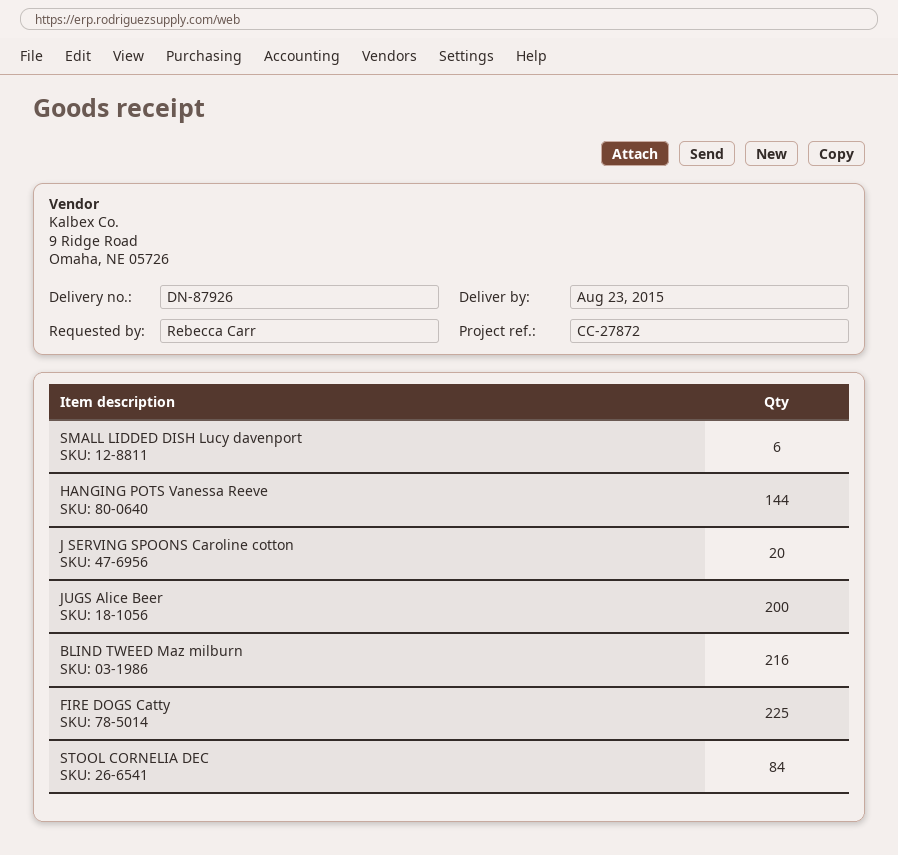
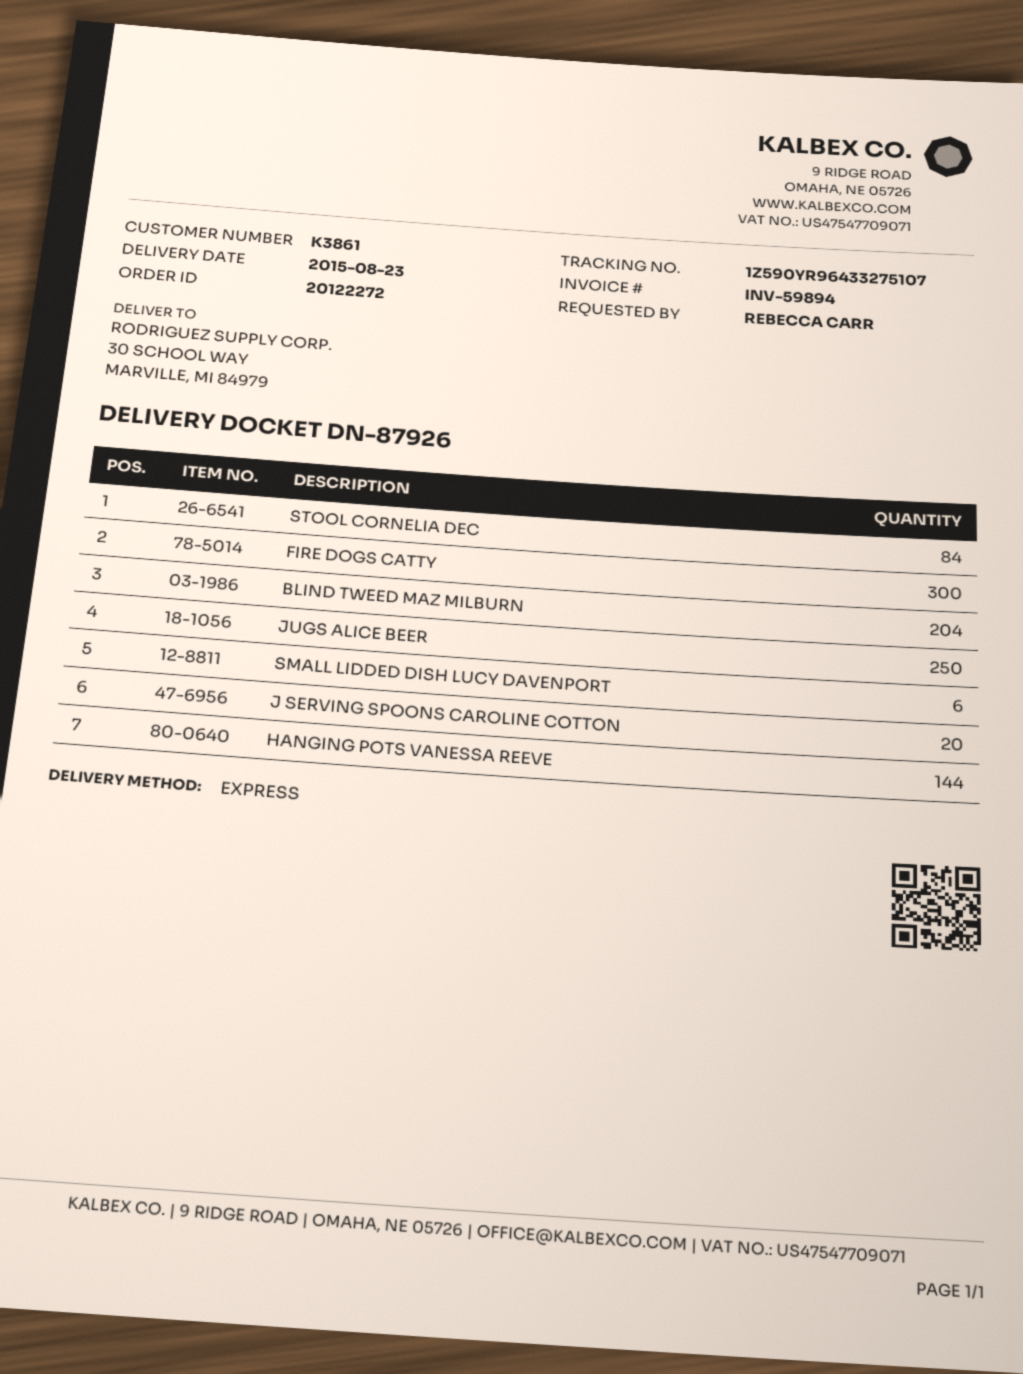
JUGS Alice Beer: 200 -> 250
BLIND TWEED Maz milburn: 216 -> 204
FIRE DOGS Catty: 225 -> 300

